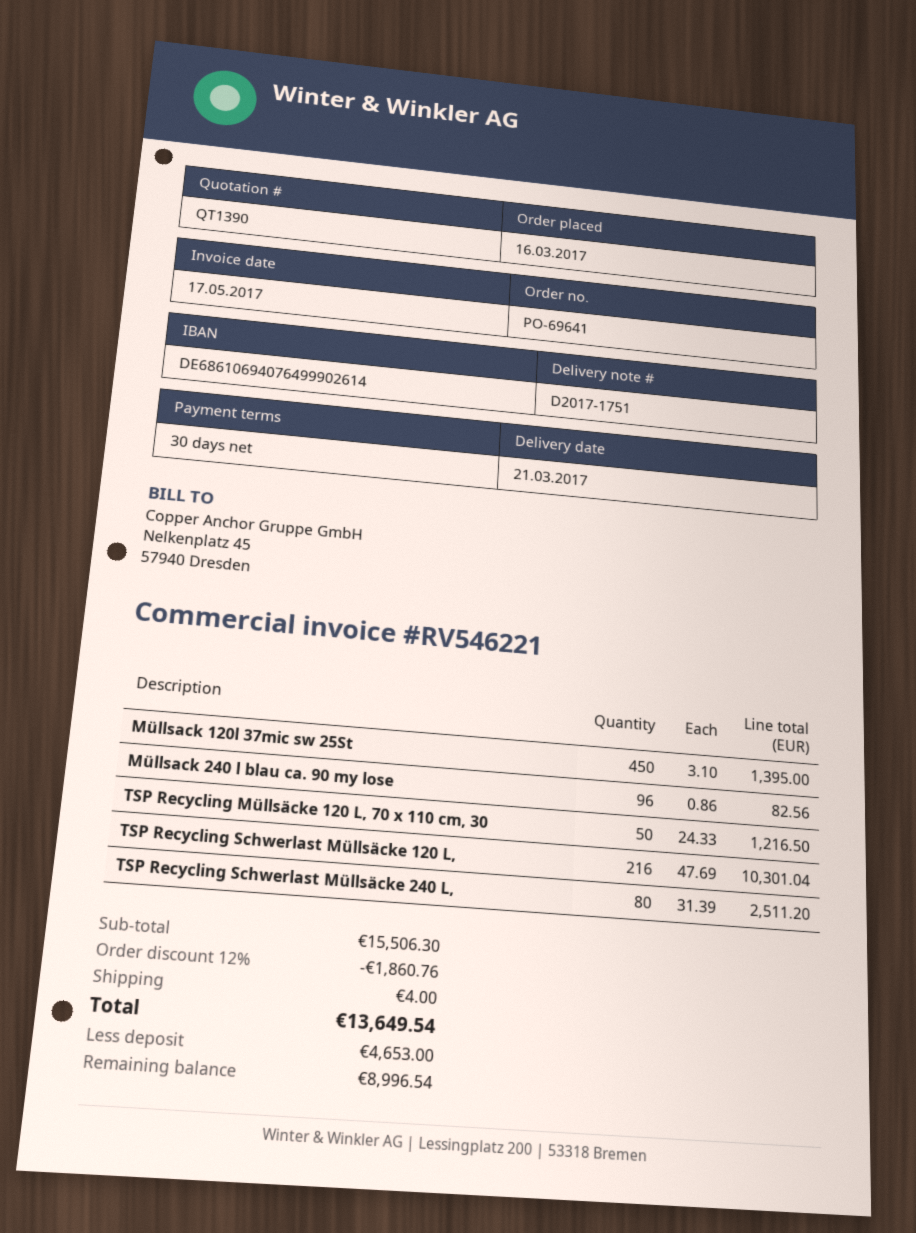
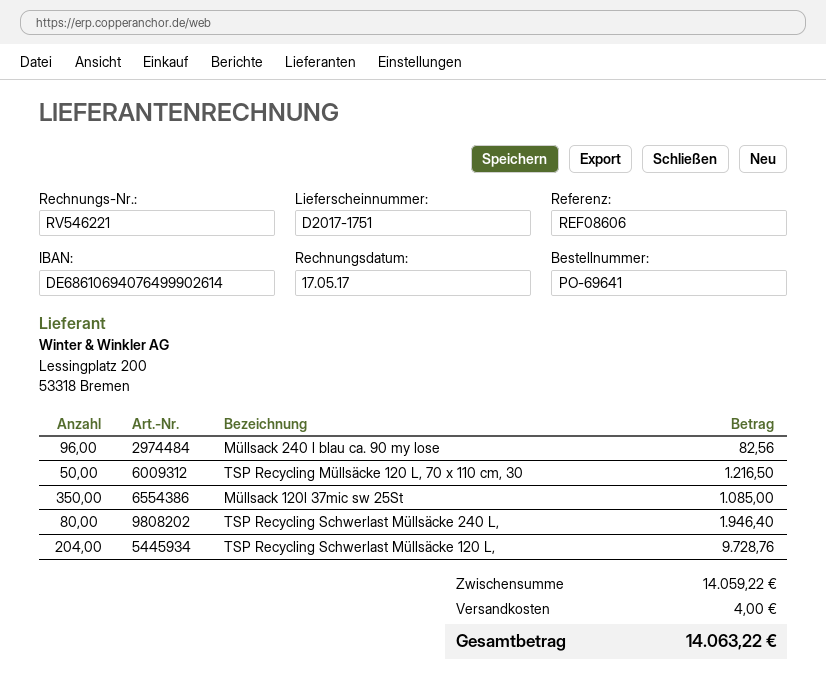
Müllsack 120l 37mic sw 25St: 450 for 1395.00 -> 350 for 1085.00
TSP Recycling Schwerlast Müllsäcke 120 L,: 216 for 10301.04 -> 204 for 9728.76
TSP Recycling Schwerlast Müllsäcke 240 L,: 80 for 2511.20 -> 80 for 1946.40
subtotal: 15506.30 -> 14059.22
discount: 12% = 1860.76 -> none
total: 13649.54 -> 14063.22

